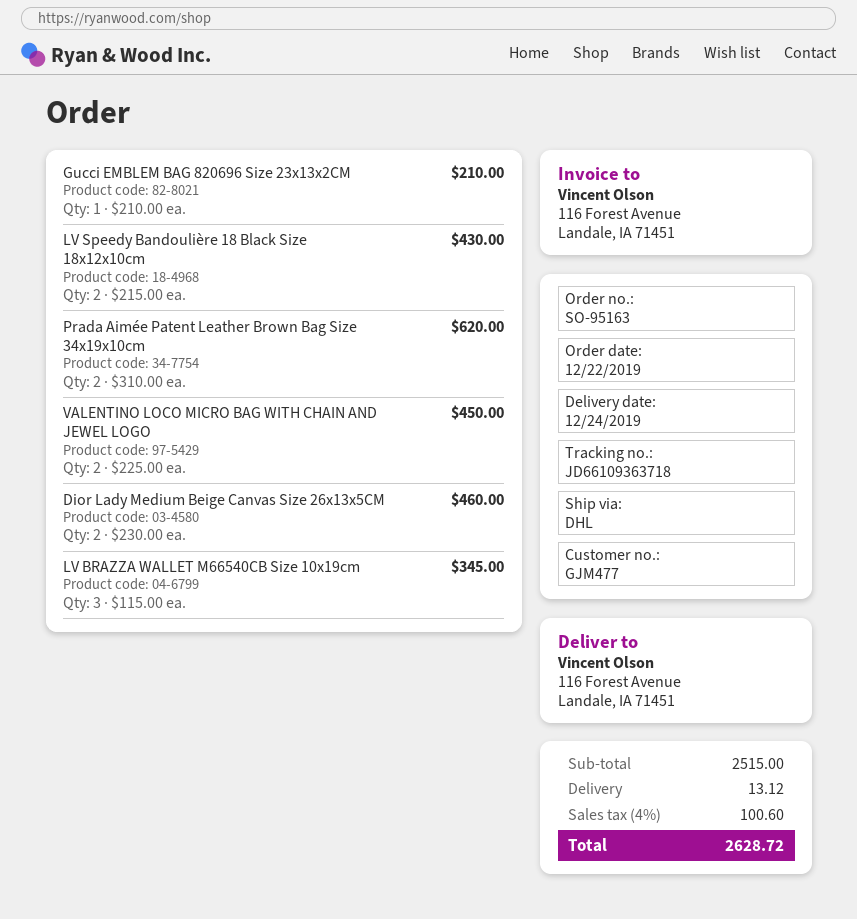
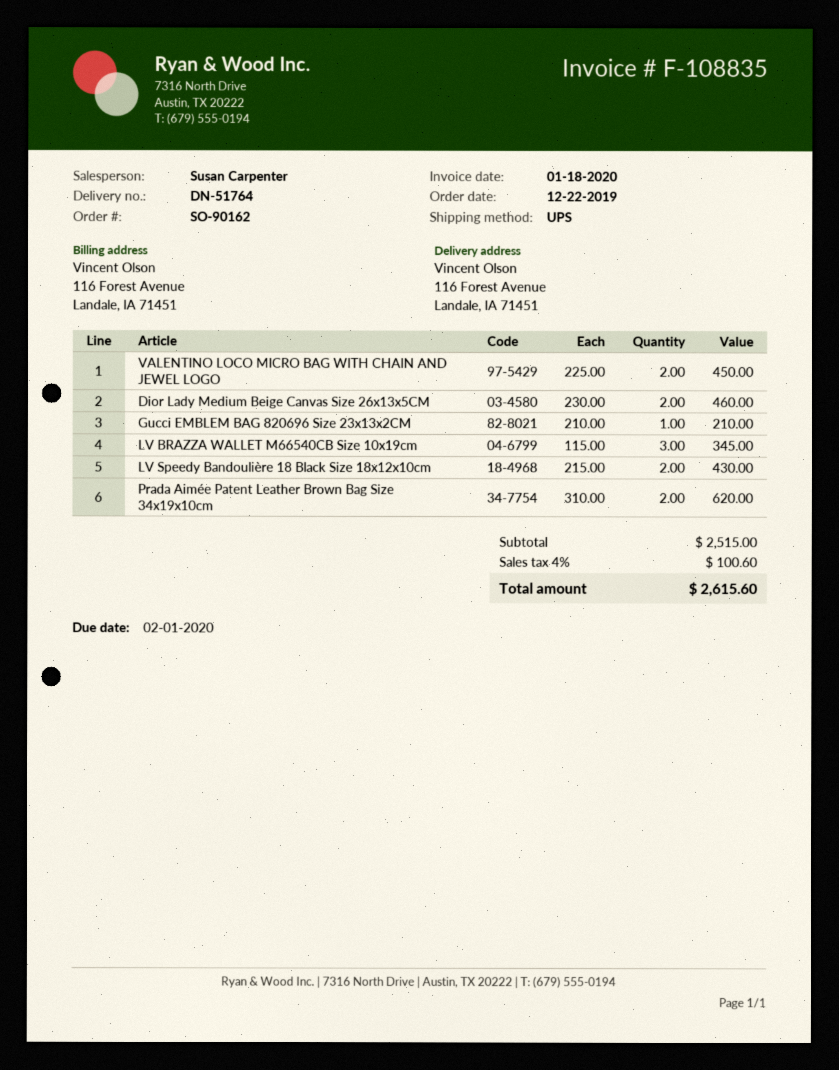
order number: SO-95163 -> SO-90162
shipping method: DHL -> UPS
shipping: 13.12 -> none
total: 2628.72 -> 2615.60

